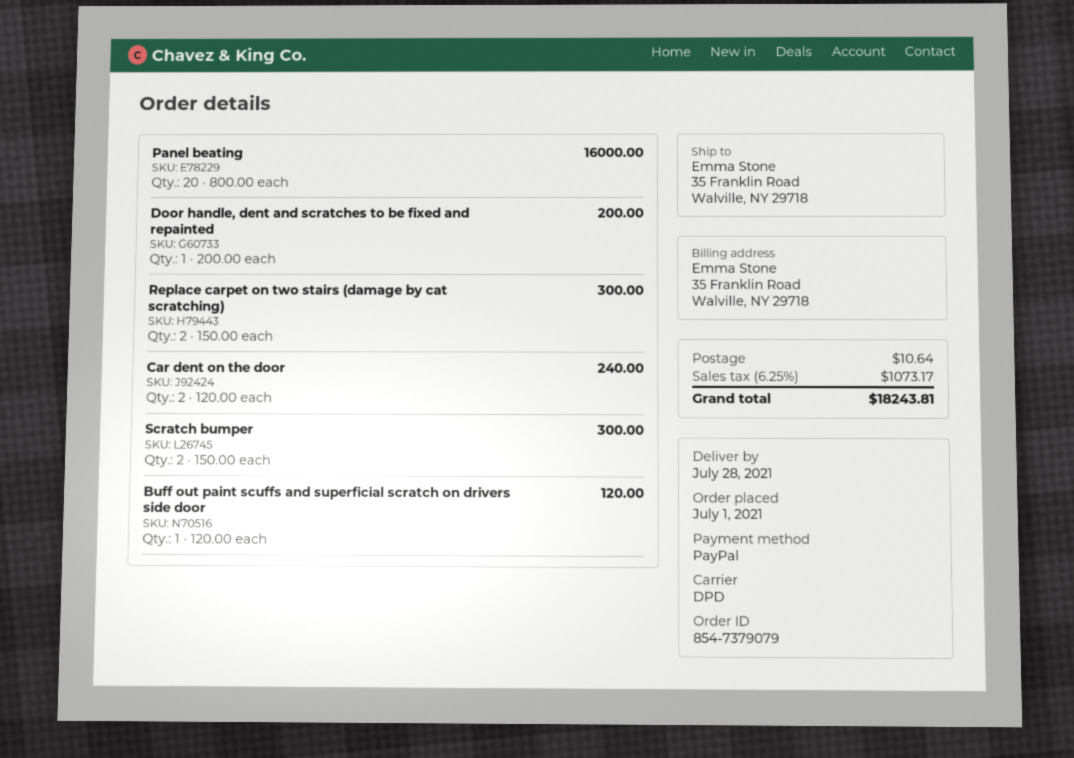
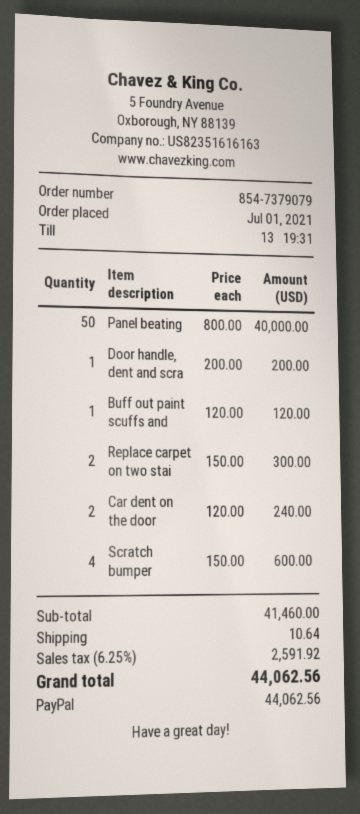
Panel beating: 20 x 800.00 = 16000.00 -> 50 x 800.00 = 40000.00
Scratch bumper: 2 x 150.00 = 300.00 -> 4 x 150.00 = 600.00
tax: 6.25% = 1073.17 -> 6.25% = 2591.92
total: 18243.81 -> 44062.56

